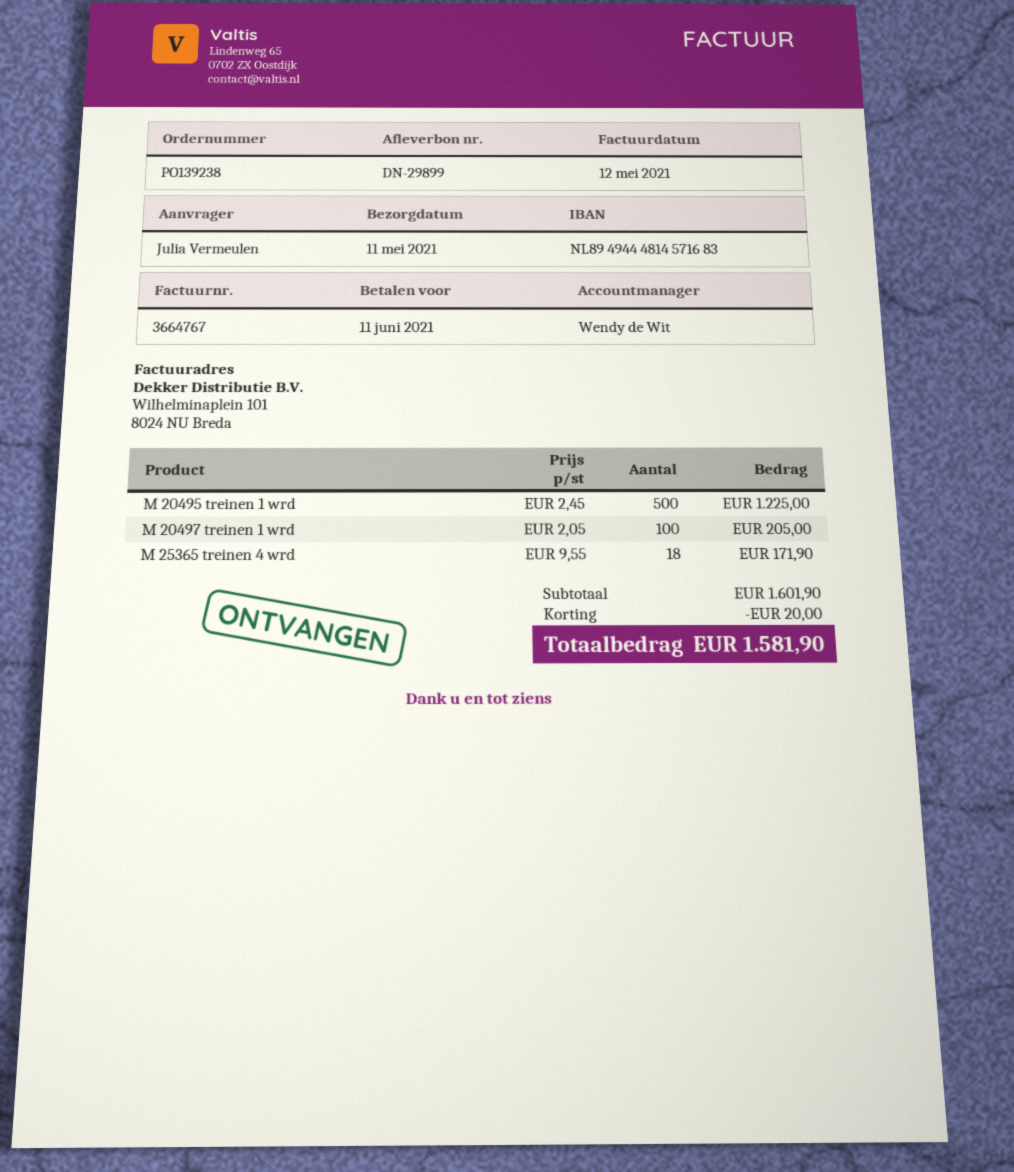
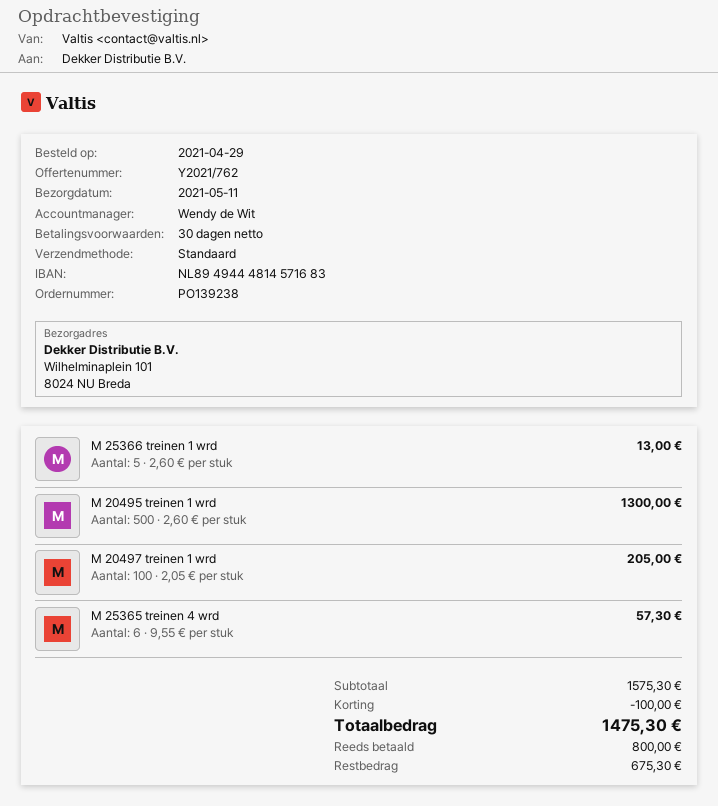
M 20495 treinen 1 wrd: 500 x 2.45 = 1225.00 -> 500 x 2.60 = 1300.00
M 25365 treinen 4 wrd: 18 x 9.55 = 171.90 -> 6 x 9.55 = 57.30
M 25366 treinen 1 wrd: none -> 5 x 2.60 = 13.00
subtotal: 1601.90 -> 1575.30
discount: 20.00 -> 100.00
total: 1581.90 -> 1475.30

